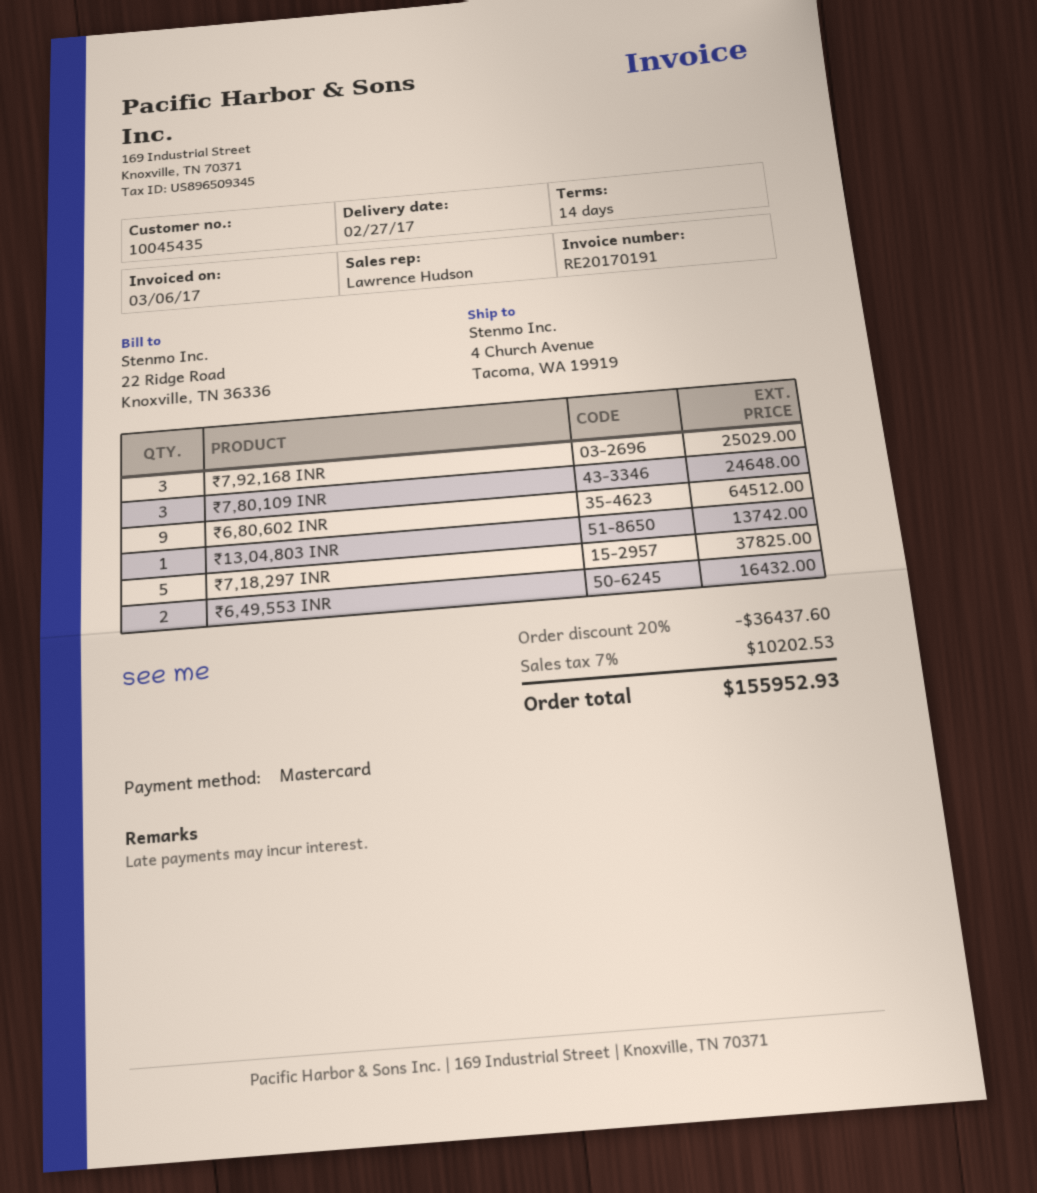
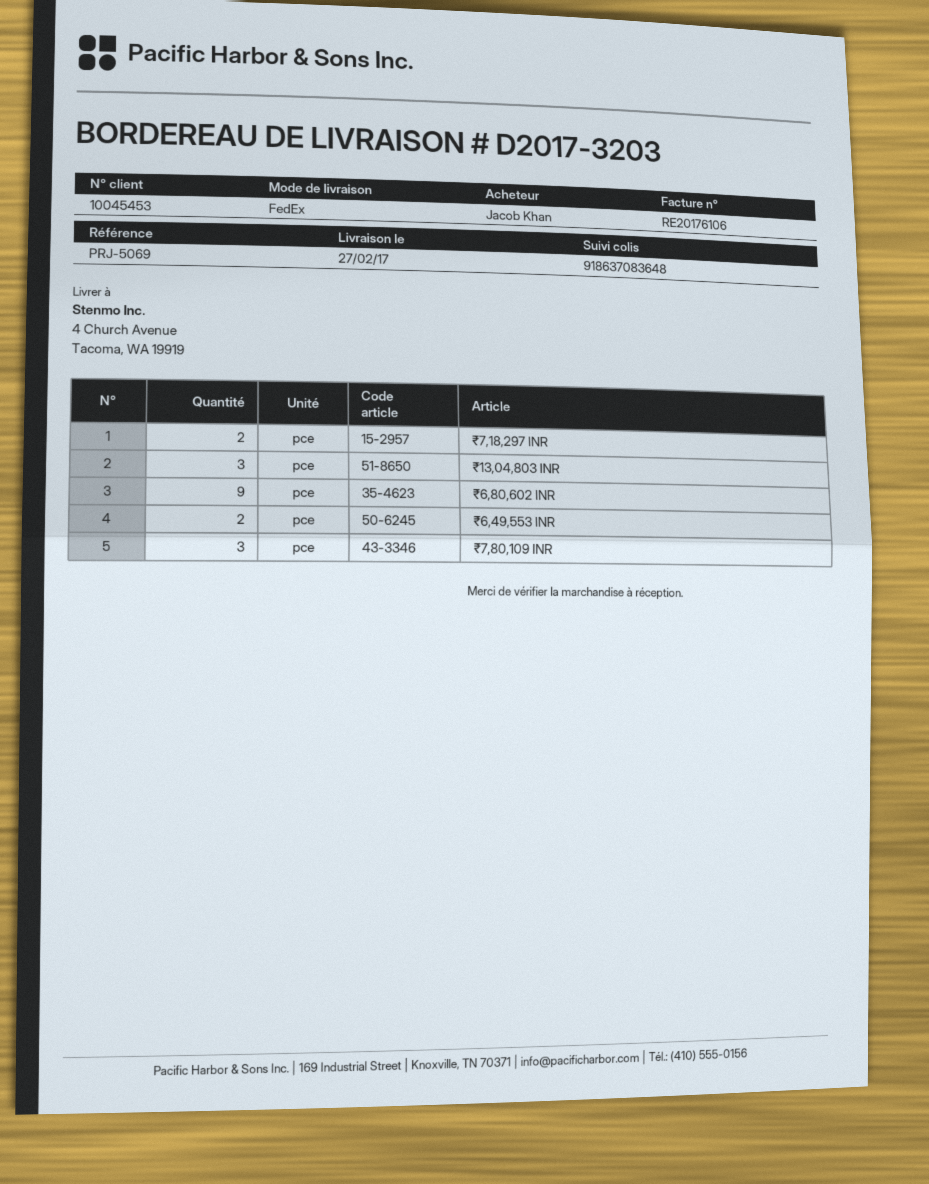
invoice number: RE20170191 -> RE20176106
customer number: 10045435 -> 10045453
₹7,92,168 INR: 3 -> none
₹13,04,803 INR: 1 -> 3
₹7,18,297 INR: 5 -> 2

